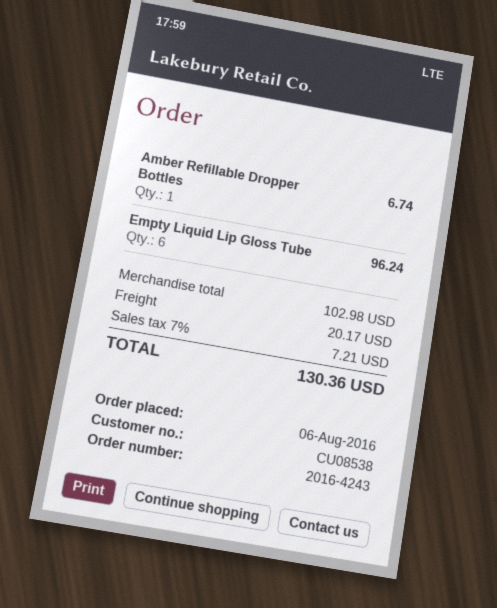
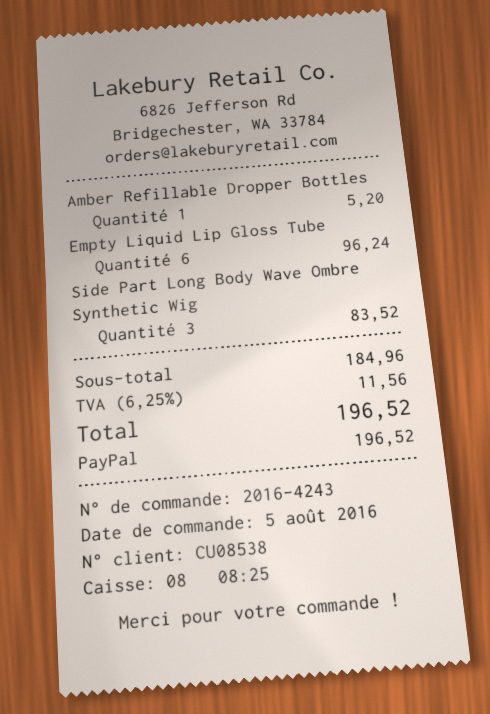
order date: 2016-08-06 -> 2016-08-05
Amber Refillable Dropper Bottles: 1 for 6.74 -> 1 for 5.20
Side Part Long Body Wave Ombre Synthetic Wig: none -> 3 for 83.52
subtotal: 102.98 -> 184.96
shipping: 20.17 -> none
tax: 7% = 7.21 -> 6.25% = 11.56
total: 130.36 -> 196.52

